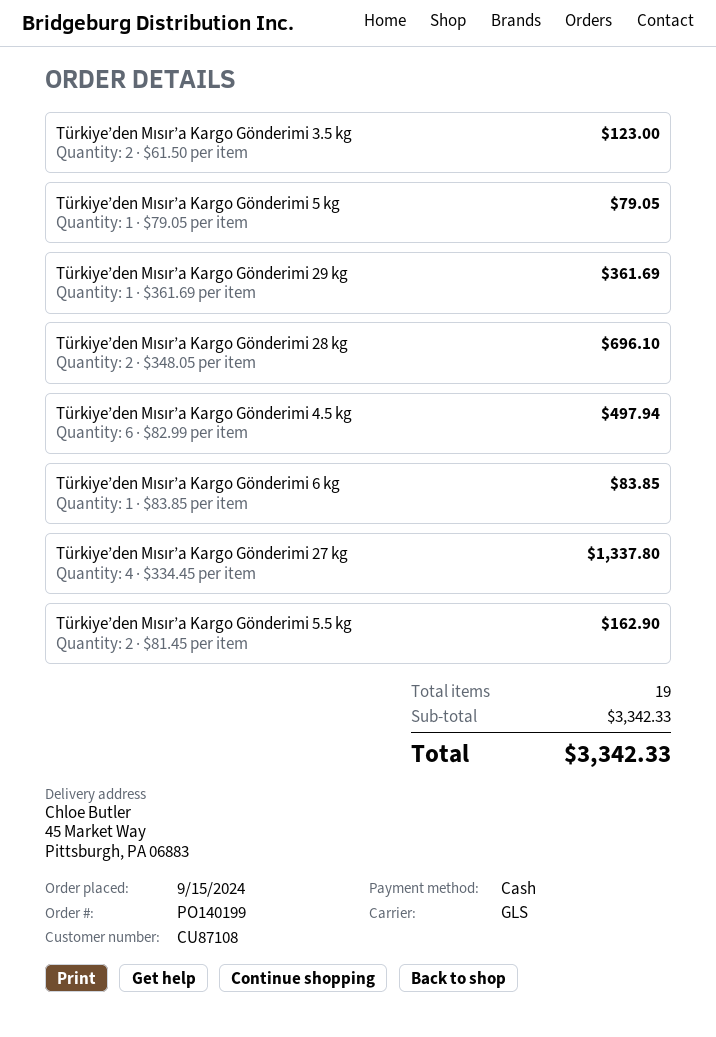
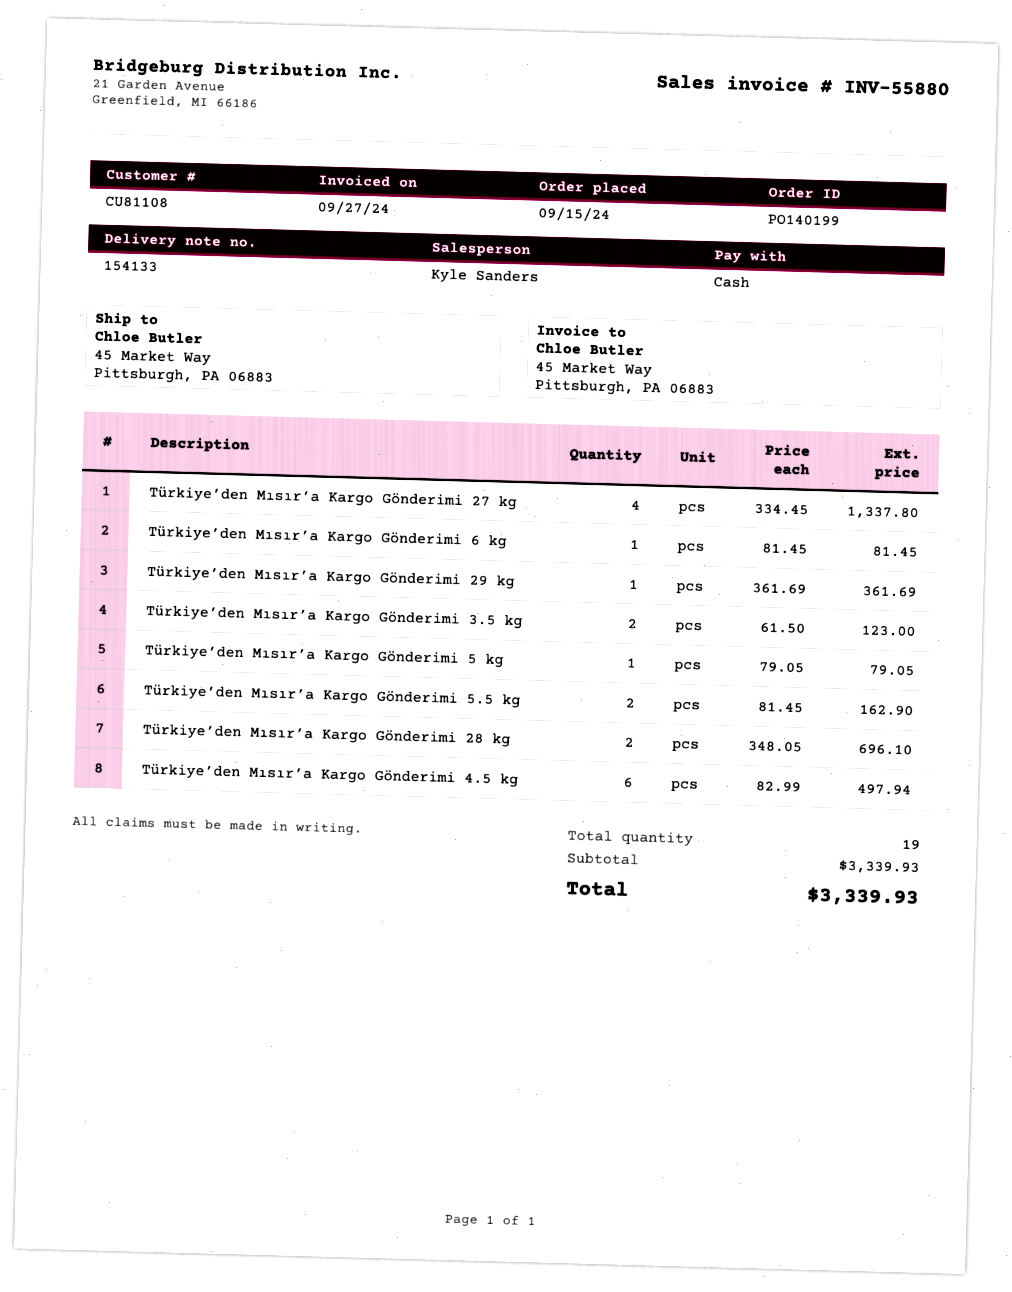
customer number: CU87108 -> CU81108
Türkiye’den Mısır’a Kargo Gönderimi 6 kg: 1 x 83.85 = 83.85 -> 1 x 81.45 = 81.45
subtotal: 3342.33 -> 3339.93
total: 3342.33 -> 3339.93

